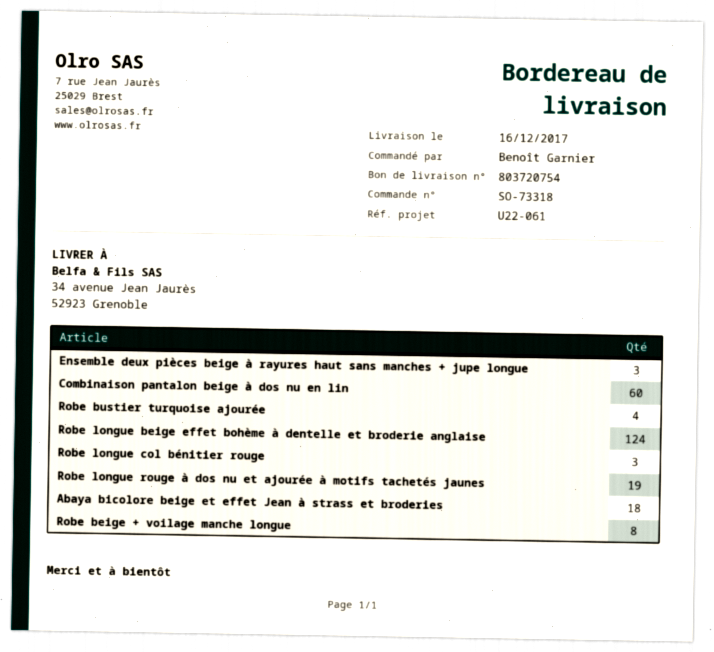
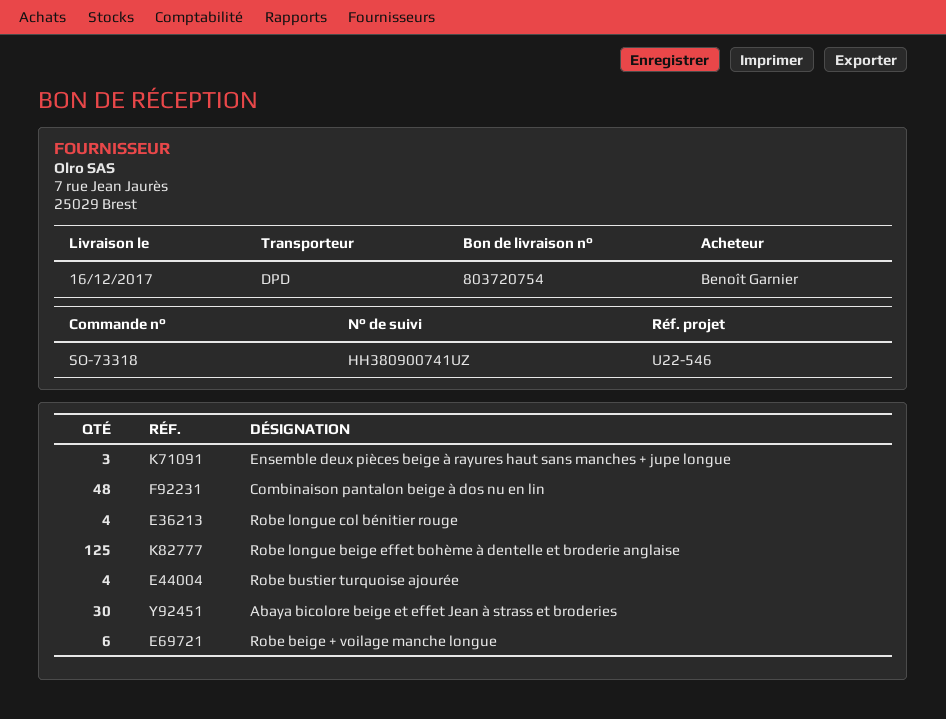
reference: U22-061 -> U22-546
Combinaison pantalon beige à dos nu en lin: 60 -> 48
Robe longue beige effet bohème à dentelle et broderie anglaise: 124 -> 125
Robe longue col bénitier rouge: 3 -> 4
Robe longue rouge à dos nu et ajourée à motifs tachetés jaunes: 19 -> none
Abaya bicolore beige et effet Jean à strass et broderies: 18 -> 30
Robe beige + voilage manche longue: 8 -> 6

